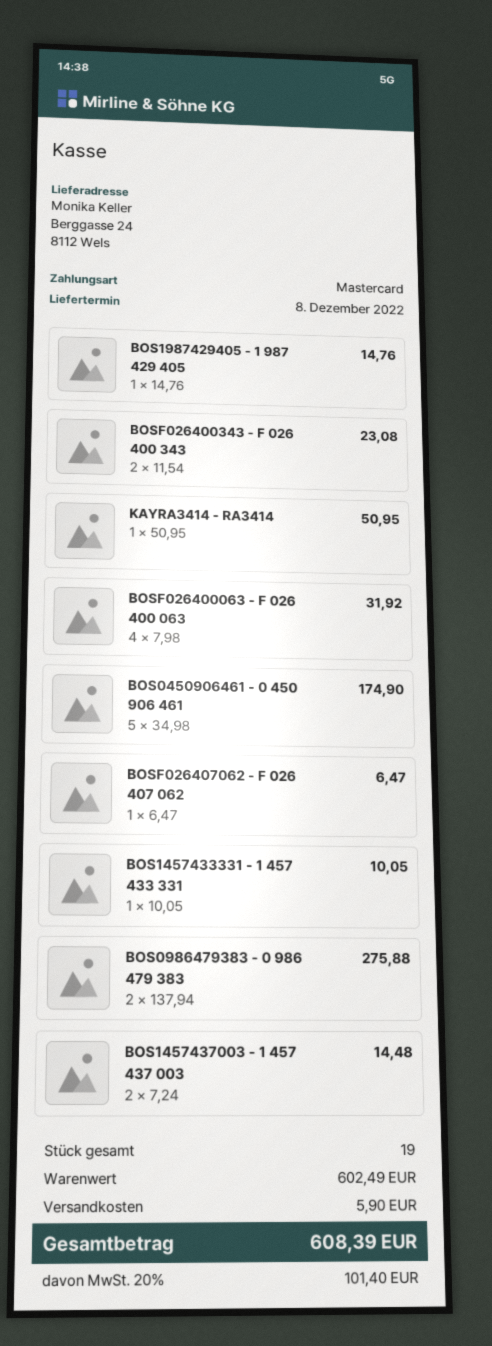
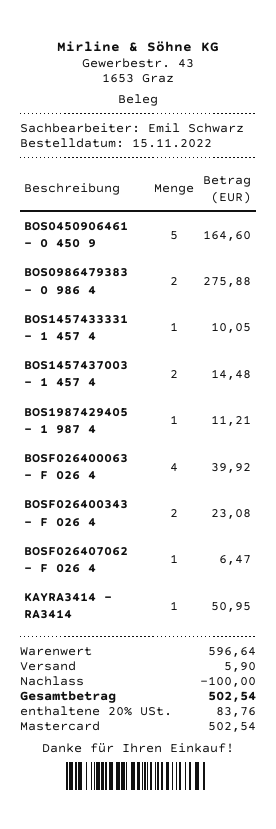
BOS1987429405 - 1 987 429 405: 1 for 14.76 -> 1 for 11.21
BOSF026400063 - F 026 400 063: 4 for 31.92 -> 4 for 39.92
BOS0450906461 - 0 450 906 461: 5 for 174.90 -> 5 for 164.60
subtotal: 602.49 -> 596.64
discount: none -> 100.00
tax: 20% = 101.40 -> 20% = 83.76
total: 608.39 -> 502.54

